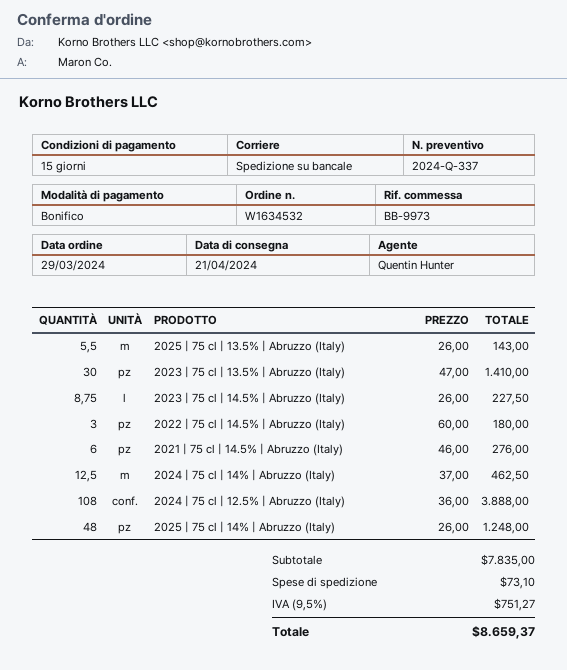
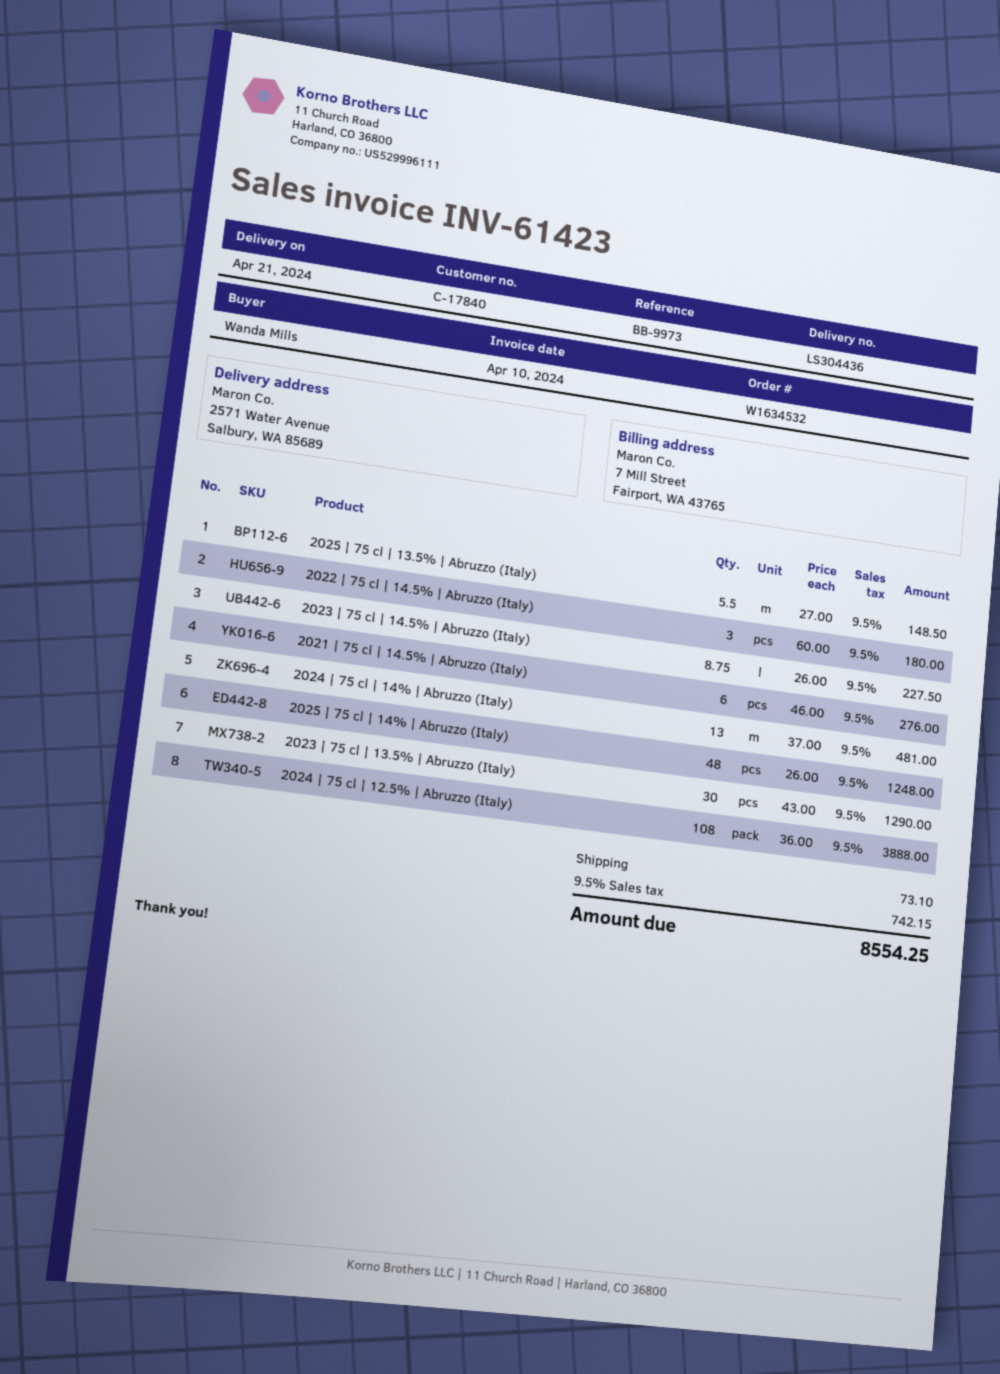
2025 | 75 cl | 13.5% | Abruzzo (Italy): 5.5 x 26.00 = 143.00 -> 5.5 x 27.00 = 148.50
2023 | 75 cl | 13.5% | Abruzzo (Italy): 30 x 47.00 = 1410.00 -> 30 x 43.00 = 1290.00
2024 | 75 cl | 14% | Abruzzo (Italy): 12.5 x 37.00 = 462.50 -> 13 x 37.00 = 481.00
tax: 9.5% = 751.27 -> 9.5% = 742.15
total: 8659.37 -> 8554.25

